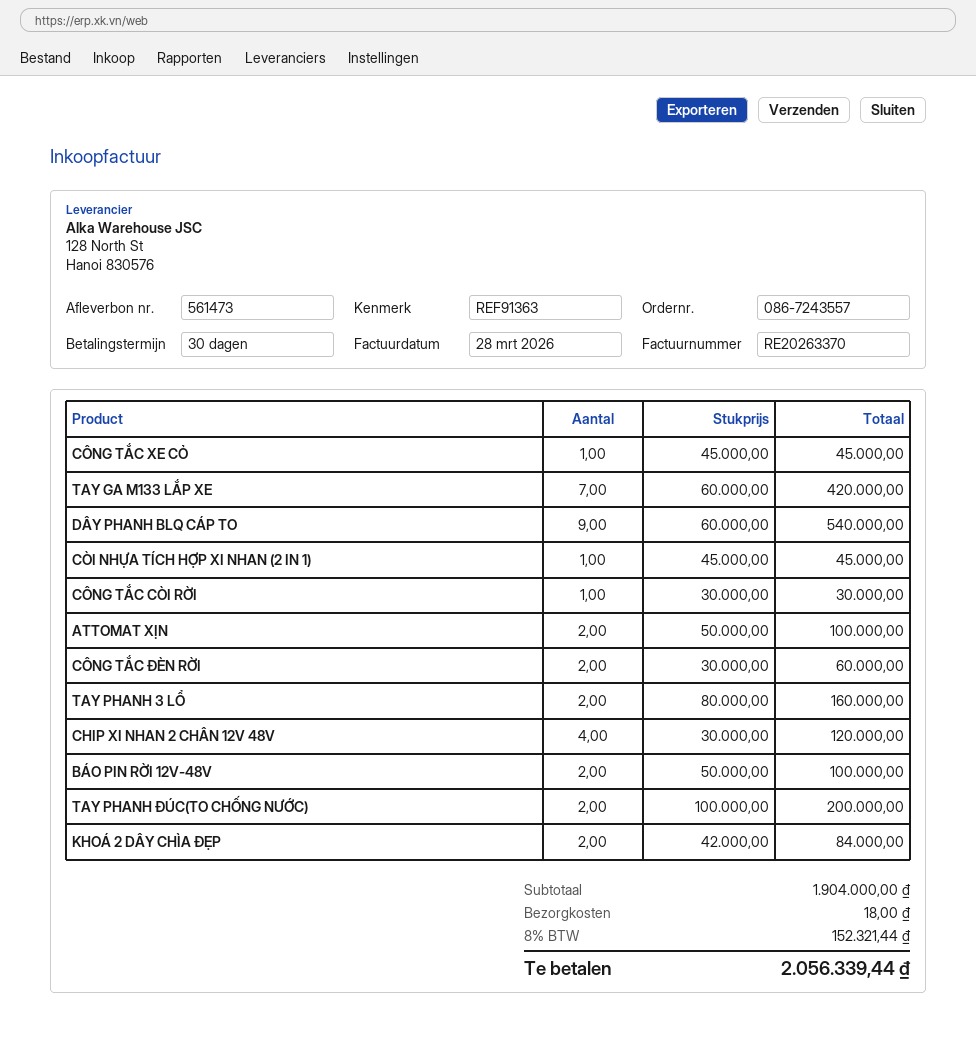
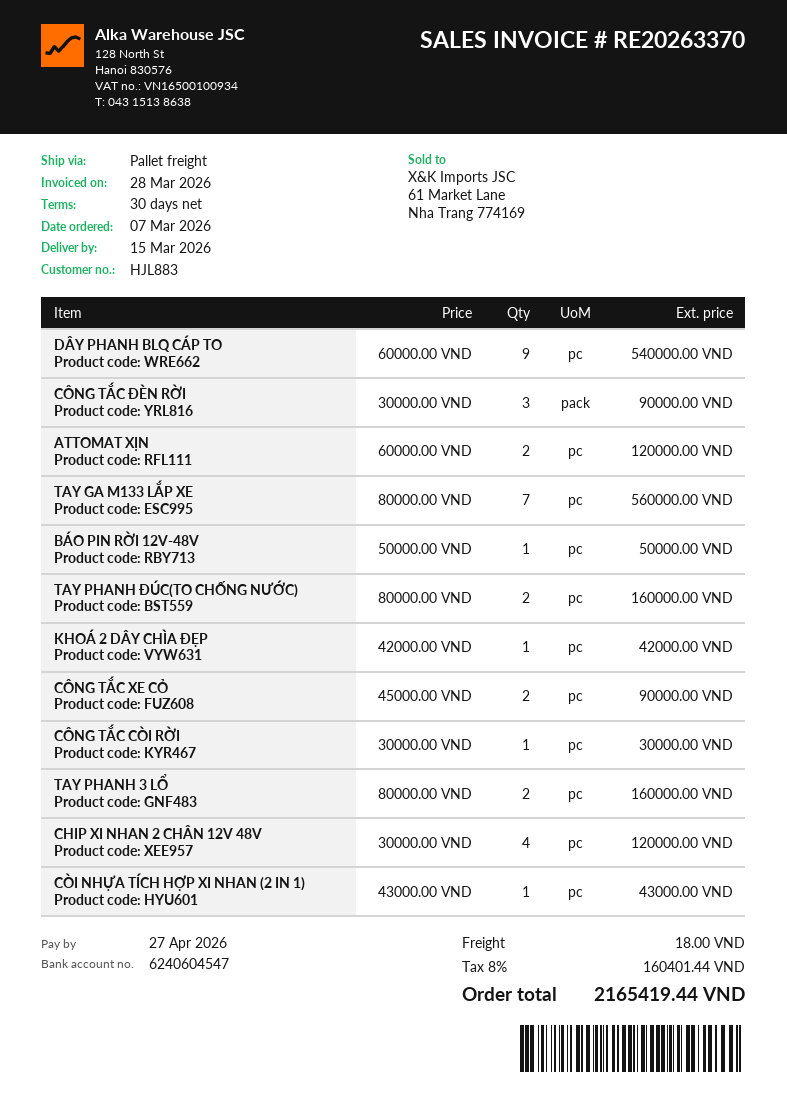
CÔNG TẮC XE CỎ: 1 x 45000.00 = 45000.00 -> 2 x 45000.00 = 90000.00
TAY GA M133 LẮP XE: 7 x 60000.00 = 420000.00 -> 7 x 80000.00 = 560000.00
CÒI NHỰA TÍCH HỢP XI NHAN (2 IN 1): 1 x 45000.00 = 45000.00 -> 1 x 43000.00 = 43000.00
ATTOMAT XỊN: 2 x 50000.00 = 100000.00 -> 2 x 60000.00 = 120000.00
CÔNG TẮC ĐÈN RỜI: 2 x 30000.00 = 60000.00 -> 3 x 30000.00 = 90000.00
BÁO PIN RỜI 12V-48V: 2 x 50000.00 = 100000.00 -> 1 x 50000.00 = 50000.00
TAY PHANH ĐÚC(TO CHỐNG NƯỚC): 2 x 100000.00 = 200000.00 -> 2 x 80000.00 = 160000.00
KHOÁ 2 DÂY CHÌA ĐẸP: 2 x 42000.00 = 84000.00 -> 1 x 42000.00 = 42000.00
tax: 8% = 152321.44 -> 8% = 160401.44
total: 2056339.44 -> 2165419.44

